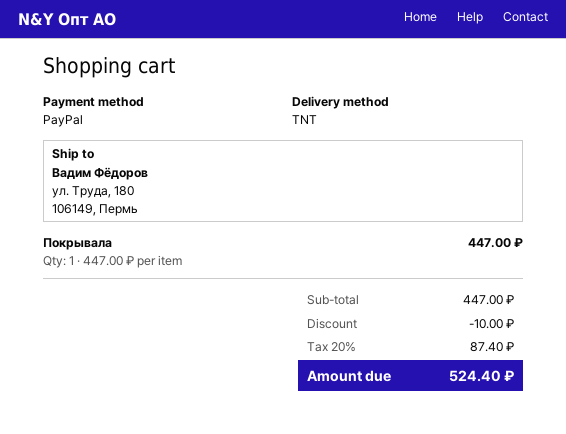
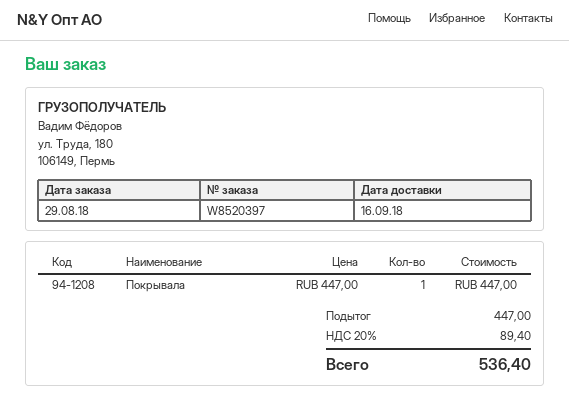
discount: 10.00 -> none
tax: 20% = 87.40 -> 20% = 89.40
total: 524.40 -> 536.40

